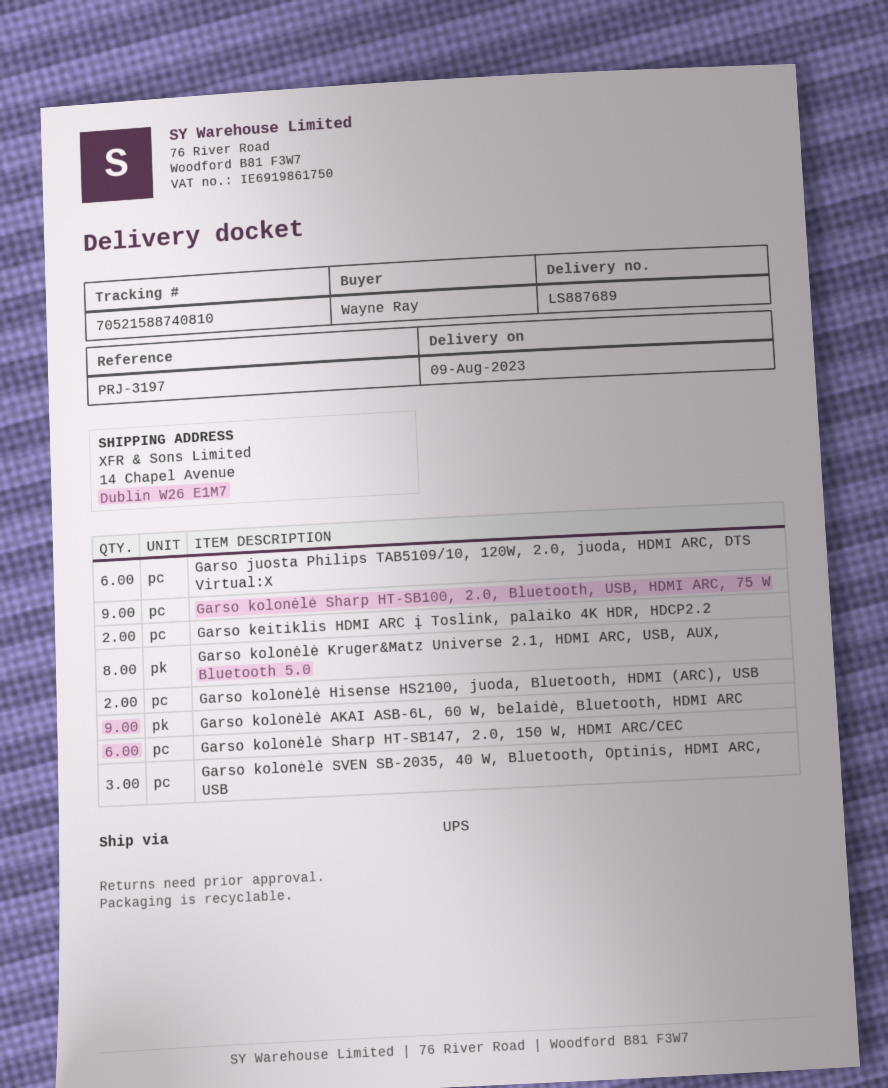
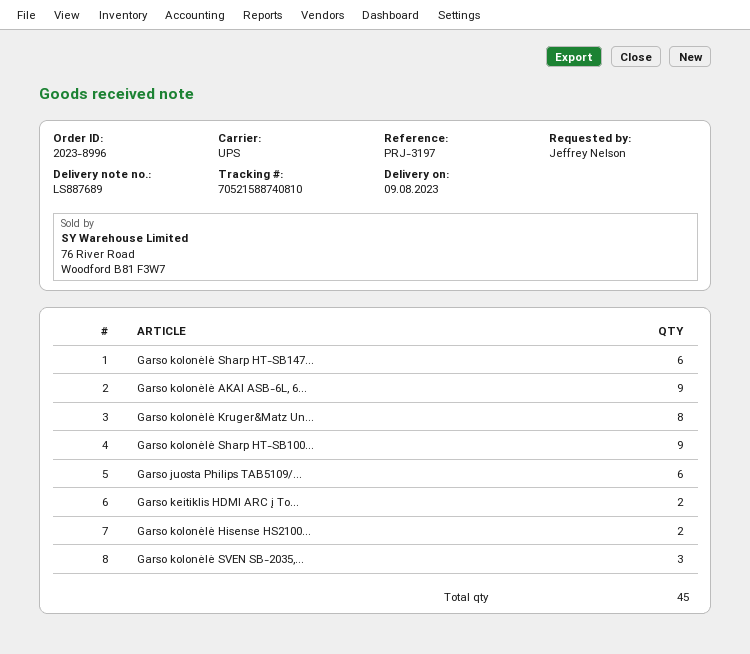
ordered by: Wayne Ray -> Jeffrey Nelson

